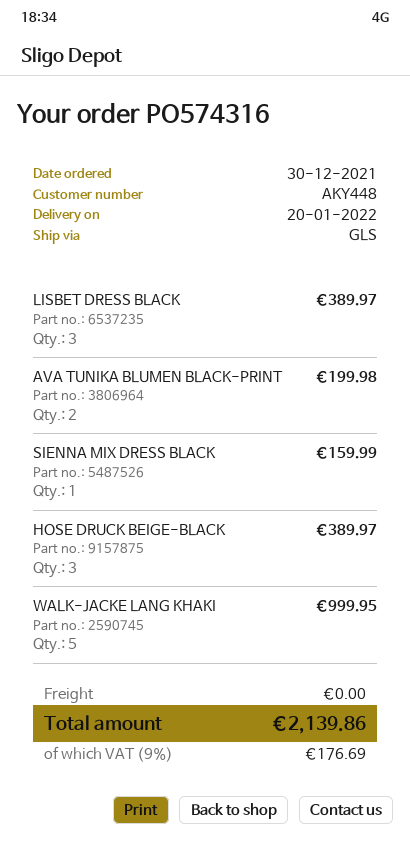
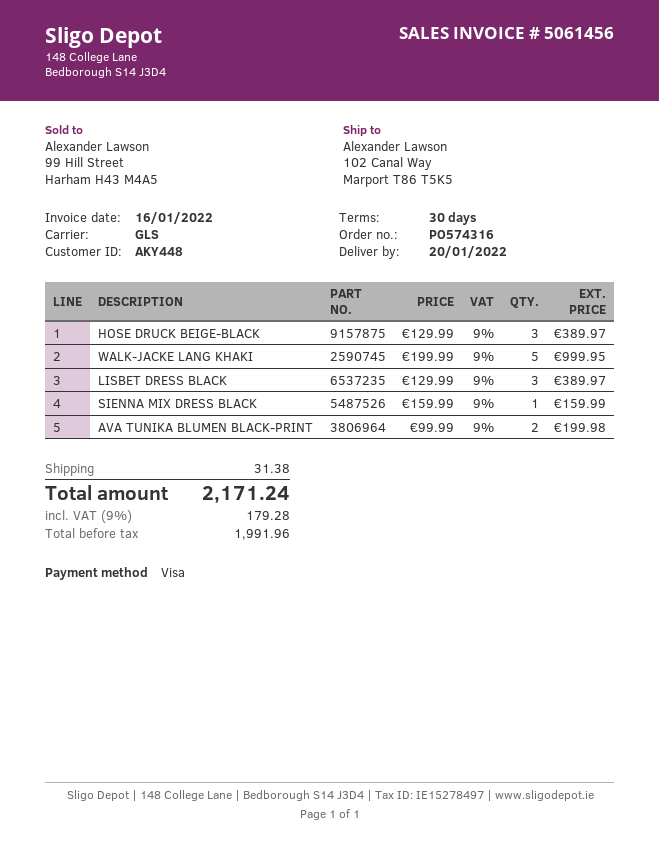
shipping: 0.00 -> 31.38
tax: 9% = 176.69 -> 9% = 179.28
total: 2139.86 -> 2171.24

